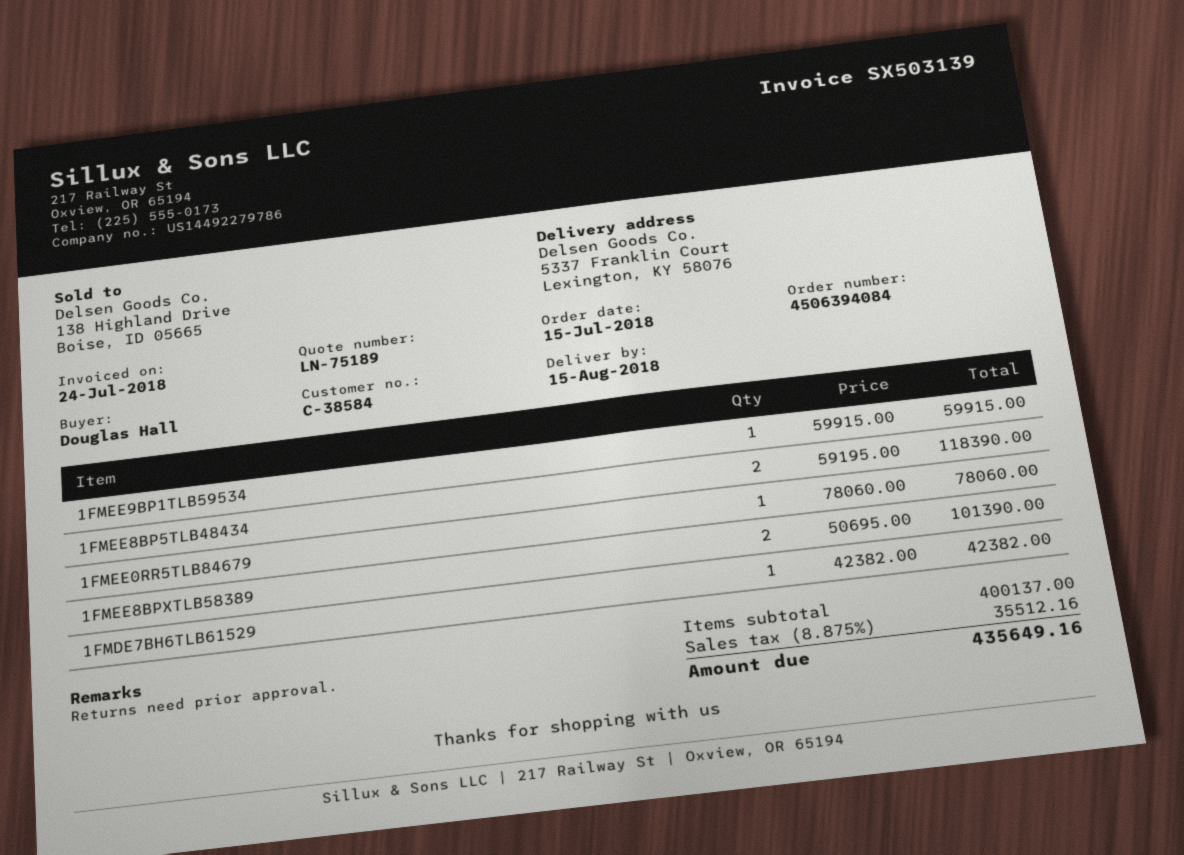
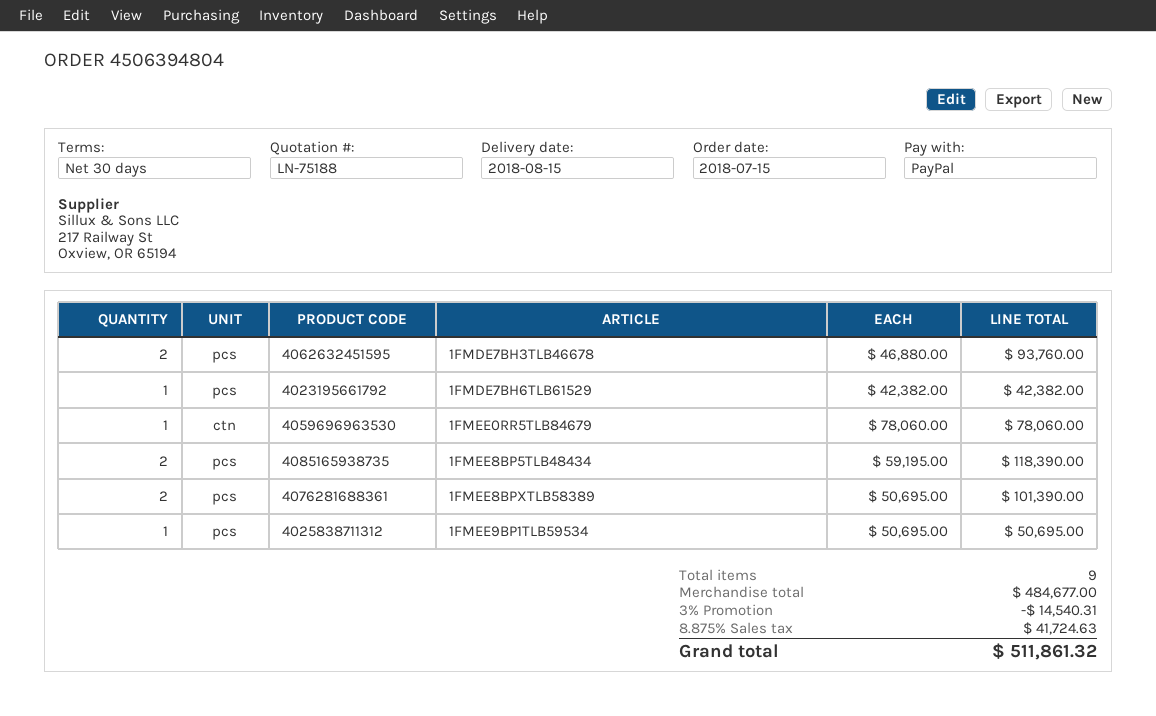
quote number: LN-75189 -> LN-75188
order number: 4506394084 -> 4506394804
1FMEE9BP1TLB59534: 1 x 59915.00 = 59915.00 -> 1 x 50695.00 = 50695.00
1FMDE7BH3TLB46678: none -> 2 x 46880.00 = 93760.00
subtotal: 400137.00 -> 484677.00
discount: none -> 3% = 14540.31
tax: 8.875% = 35512.16 -> 8.875% = 41724.63
total: 435649.16 -> 511861.32

